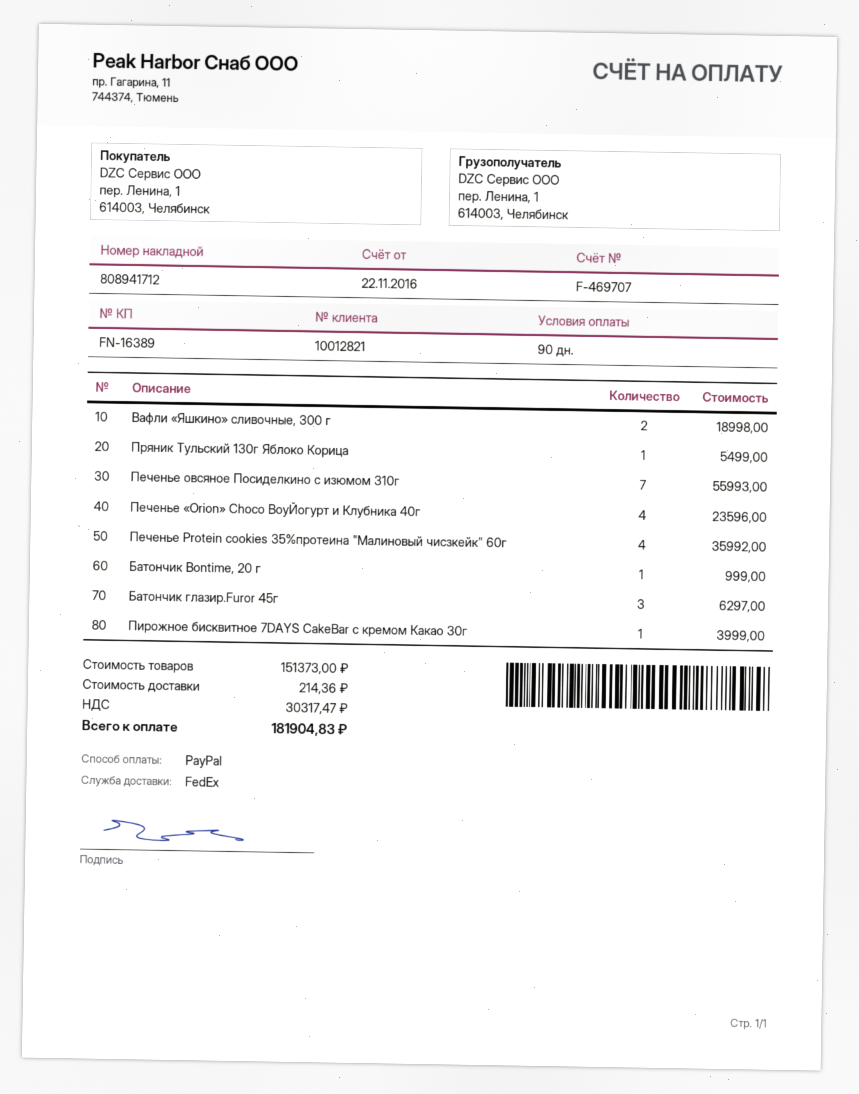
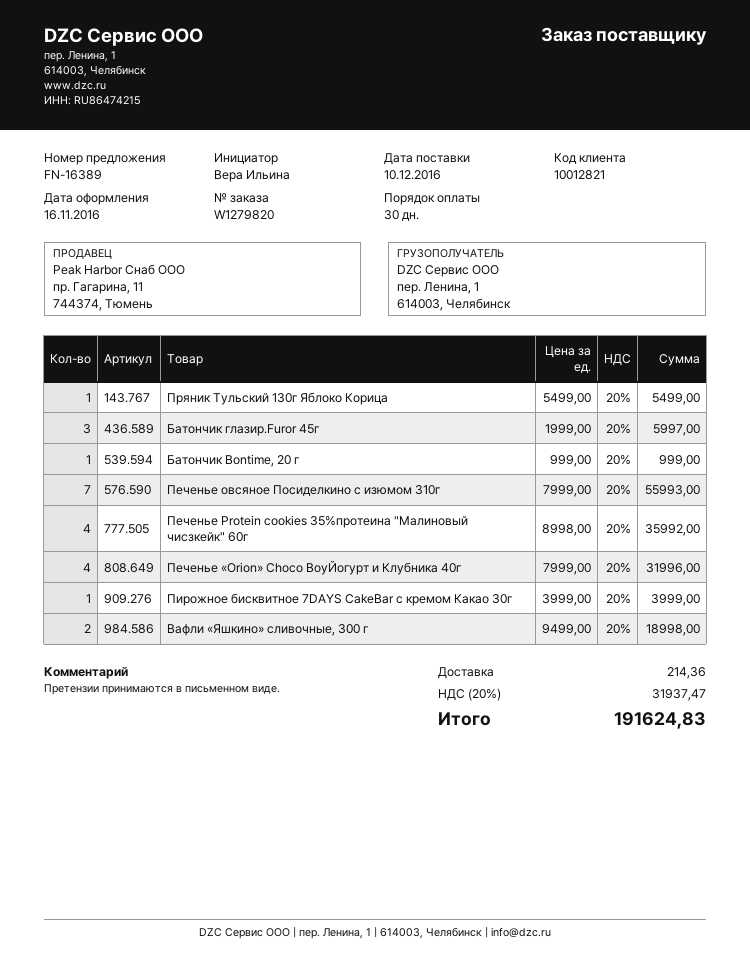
payment terms: 90 days -> 30 days
Печенье «Orion» Choco BoyЙогурт и Клубника 40г: 4 for 23596.00 -> 4 for 31996.00
Батончик глазир.Furor 45г: 3 for 6297.00 -> 3 for 5997.00
tax: 30317.47 -> 31937.47
total: 181904.83 -> 191624.83

